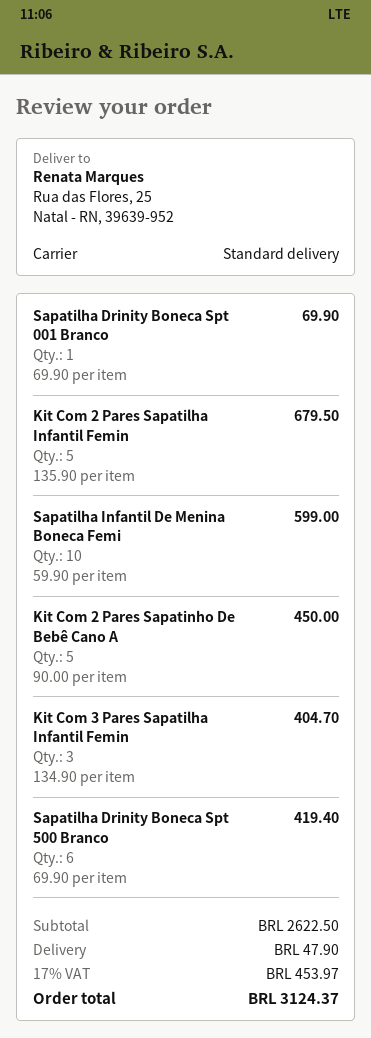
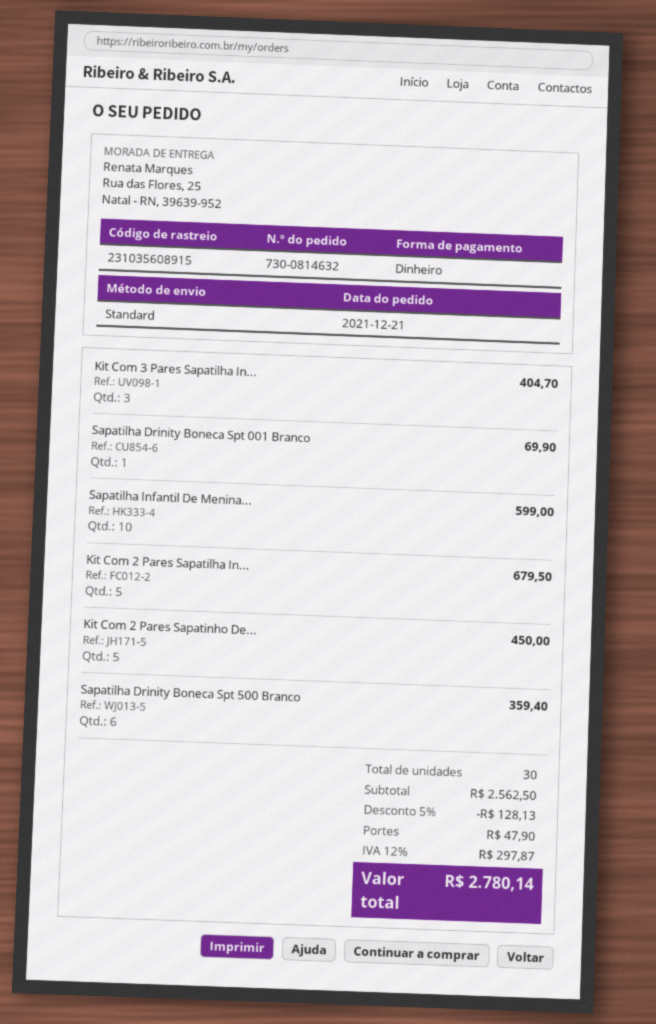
Sapatilha Drinity Boneca Spt 500 Branco: 6 for 419.40 -> 6 for 359.40
subtotal: 2622.50 -> 2562.50
discount: none -> 5% = 128.13
tax: 17% = 453.97 -> 12% = 297.87
total: 3124.37 -> 2780.14

